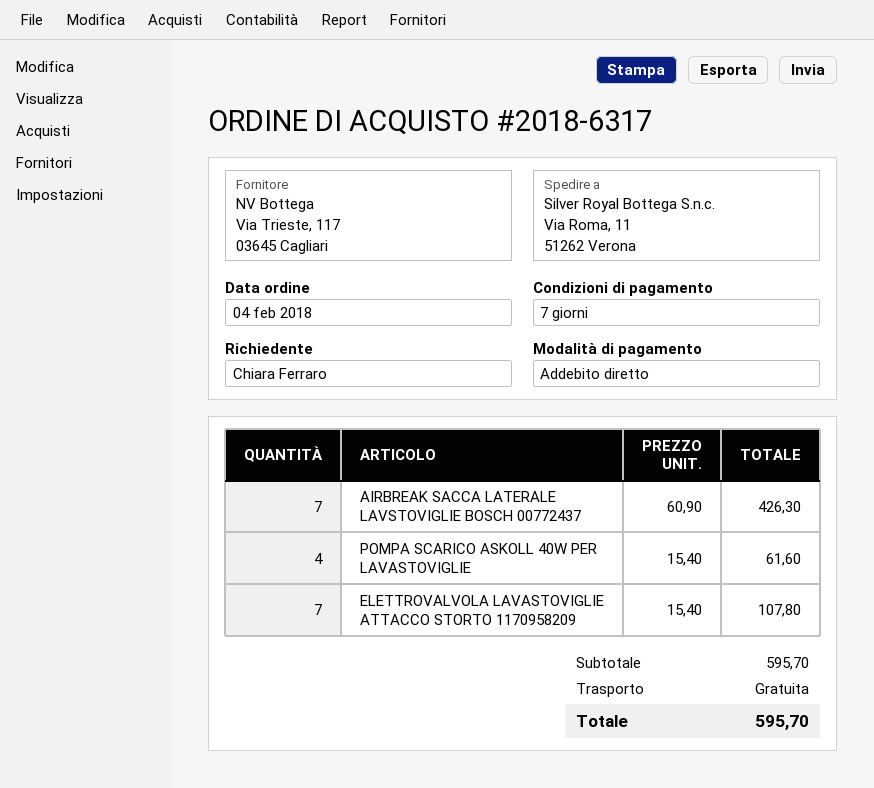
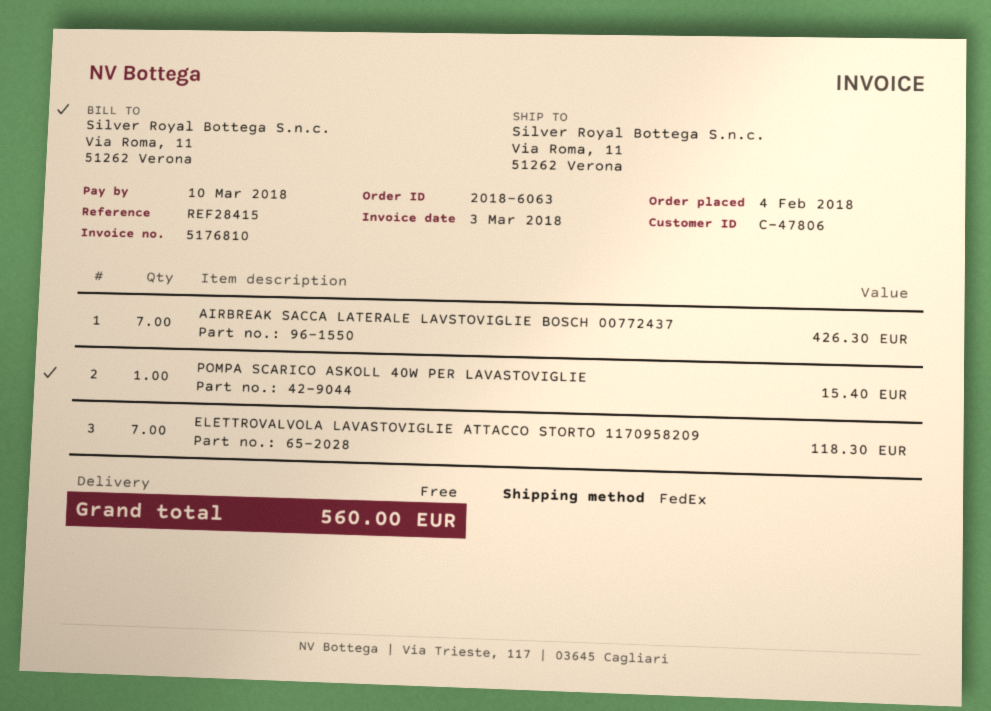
order number: 2018-6317 -> 2018-6063
POMPA SCARICO ASKOLL 40W PER LAVASTOVIGLIE: 4 for 61.60 -> 1 for 15.40
ELETTROVALVOLA LAVASTOVIGLIE ATTACCO STORTO 1170958209: 7 for 107.80 -> 7 for 118.30
total: 595.70 -> 560.00

